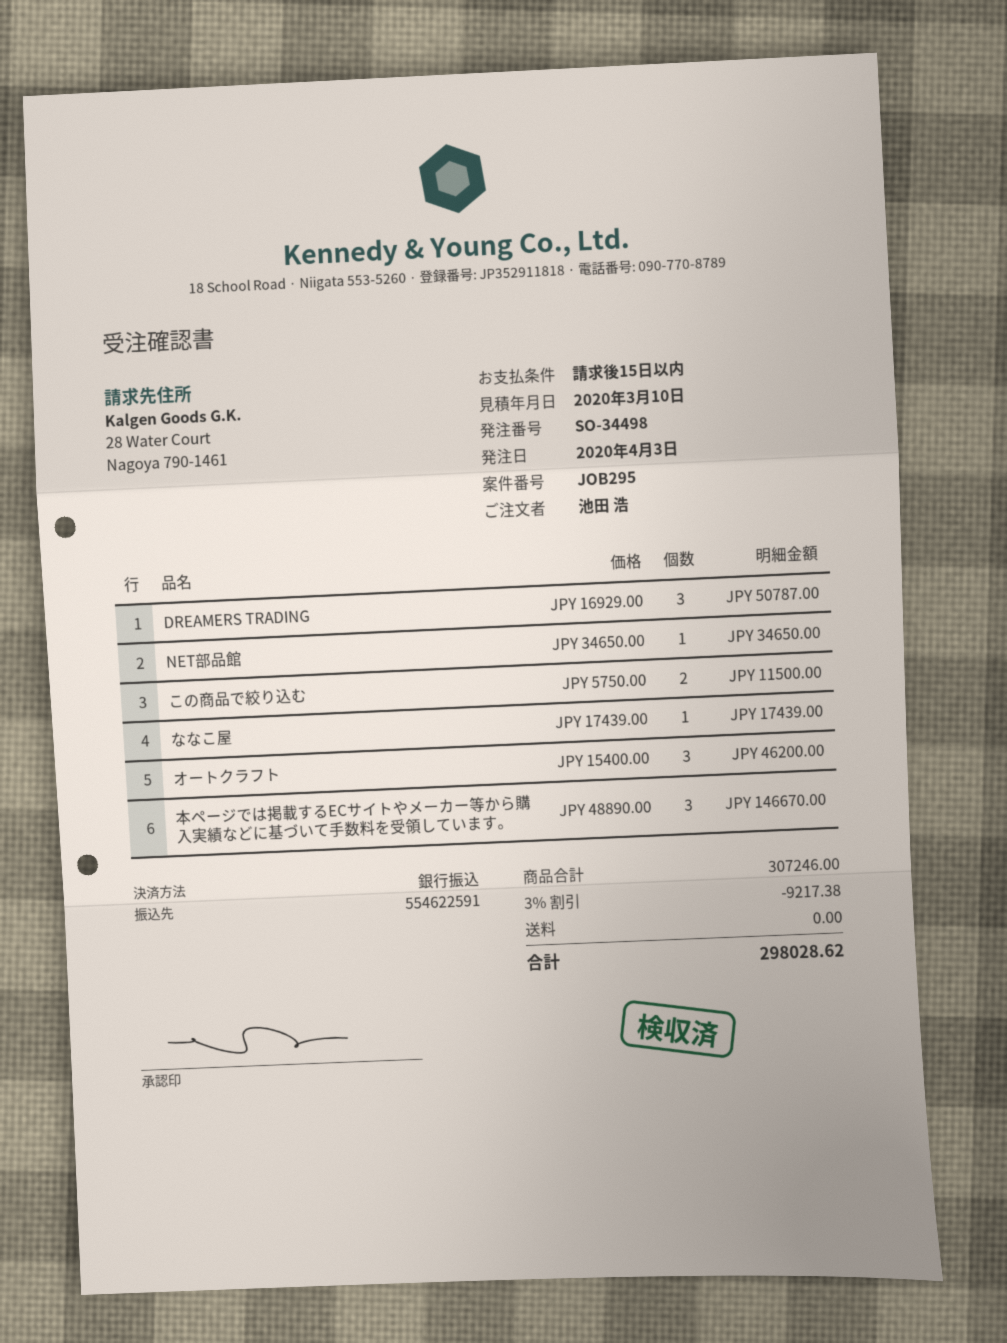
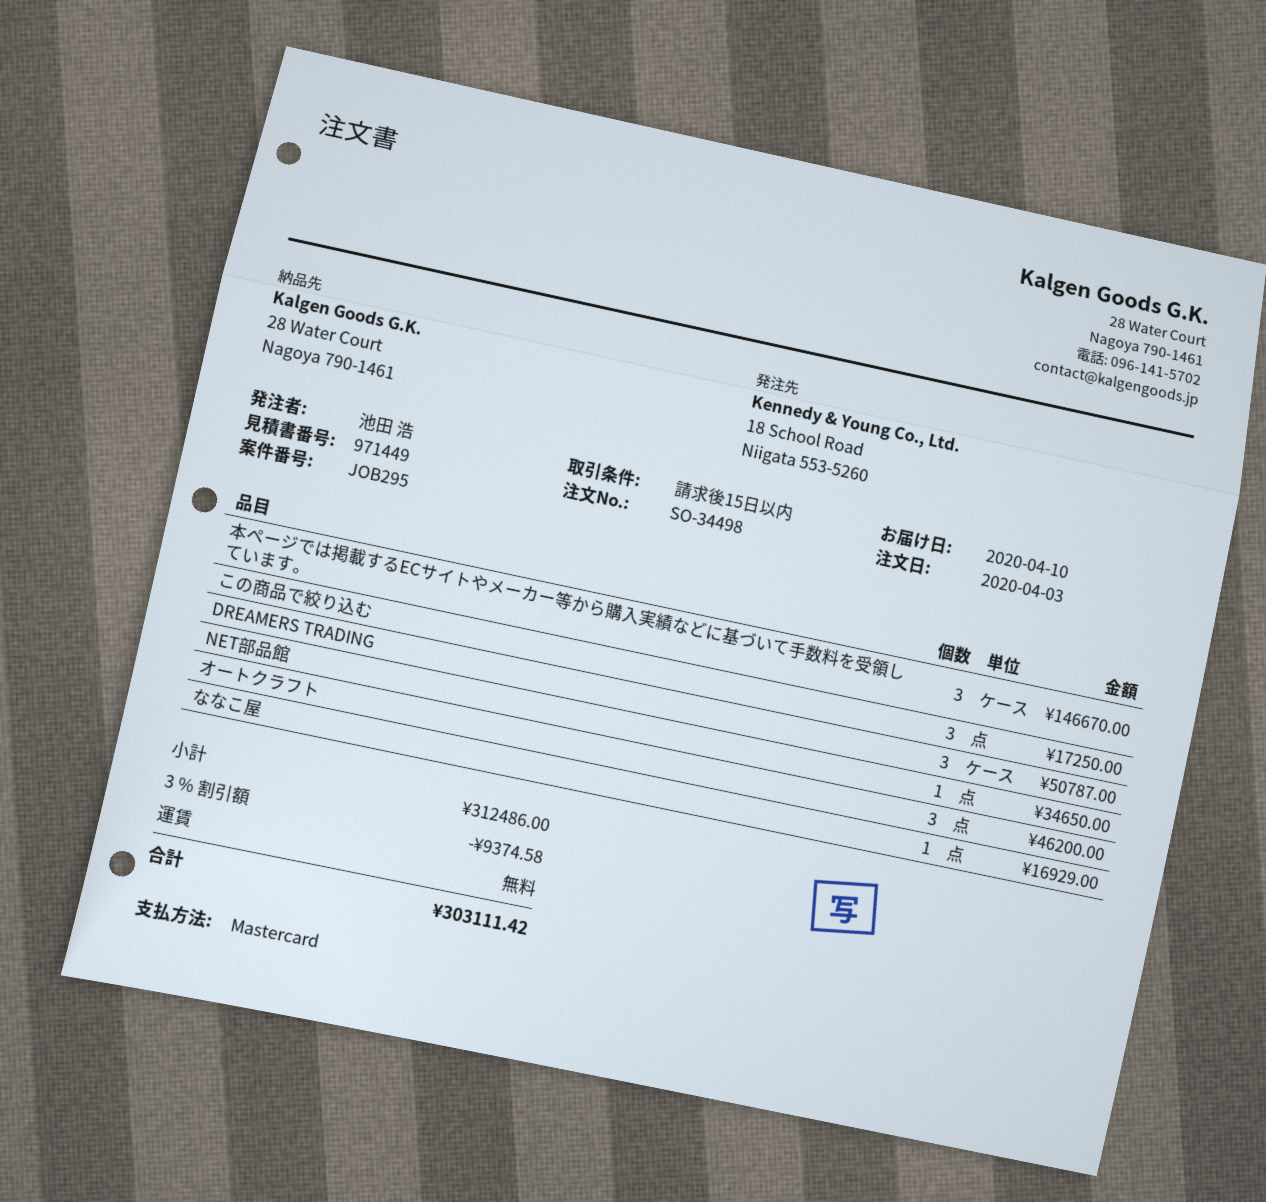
payment method: bank transfer -> Mastercard
この商品で絞り込む: 2 for 11500.00 -> 3 for 17250.00
ななこ屋: 1 for 17439.00 -> 1 for 16929.00
subtotal: 307246.00 -> 312486.00
discount: 3% = 9217.38 -> 3% = 9374.58
total: 298028.62 -> 303111.42

